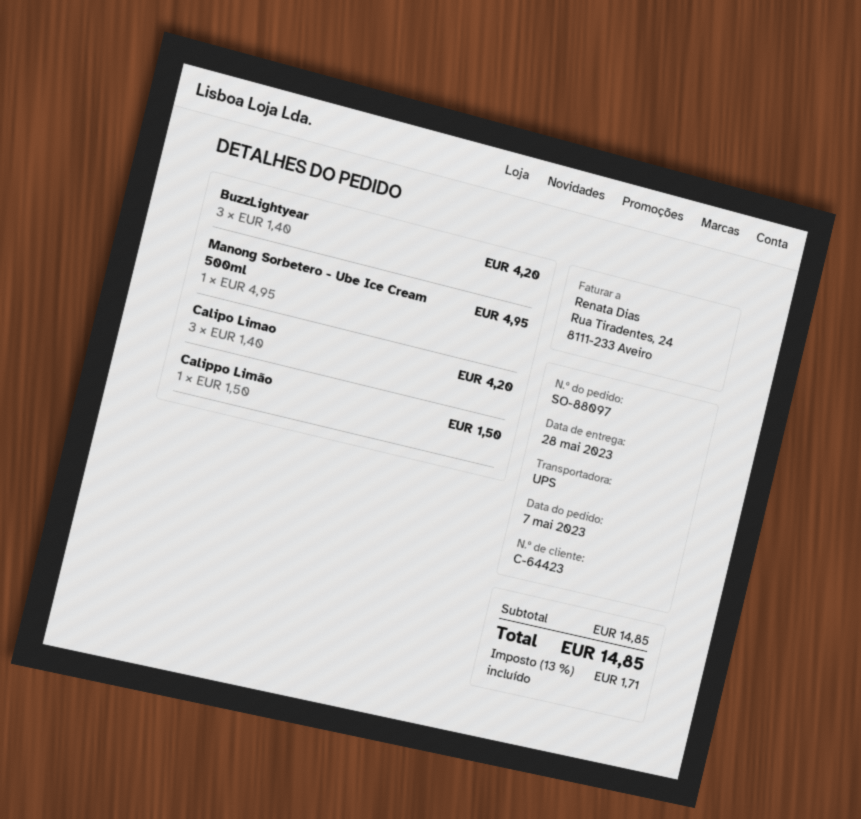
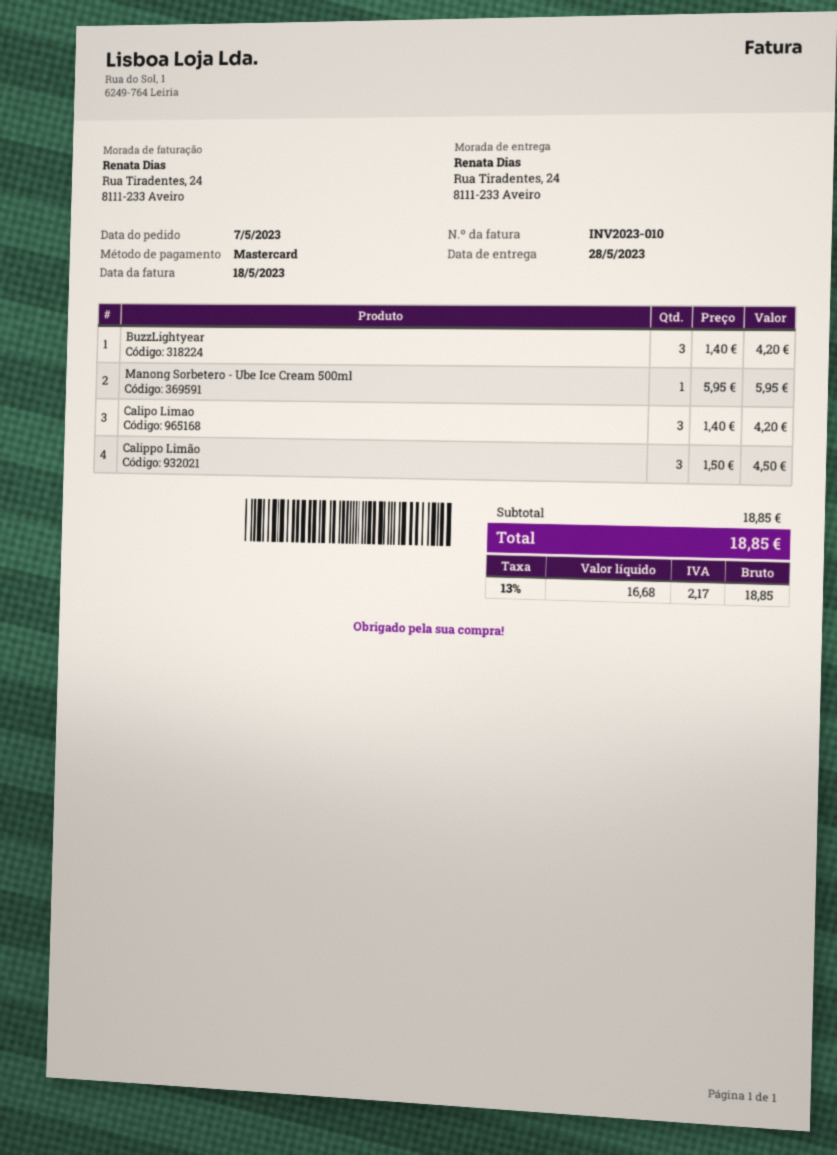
Manong Sorbetero - Ube Ice Cream 500ml: 1 x 4.95 = 4.95 -> 1 x 5.95 = 5.95
Calippo Limão: 1 x 1.50 = 1.50 -> 3 x 1.50 = 4.50
subtotal: 14.85 -> 18.85
tax: 13% = 1.71 -> 13% = 2.17
total: 14.85 -> 18.85

